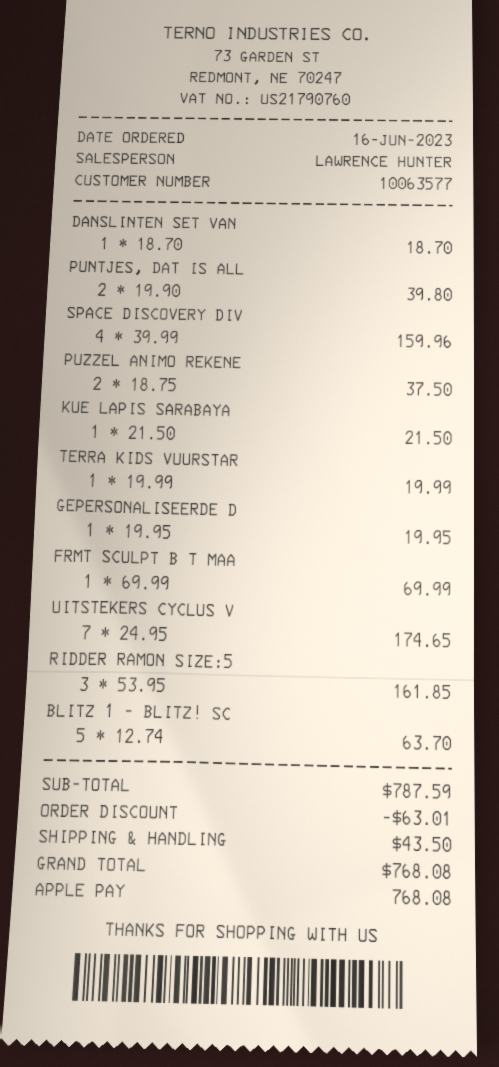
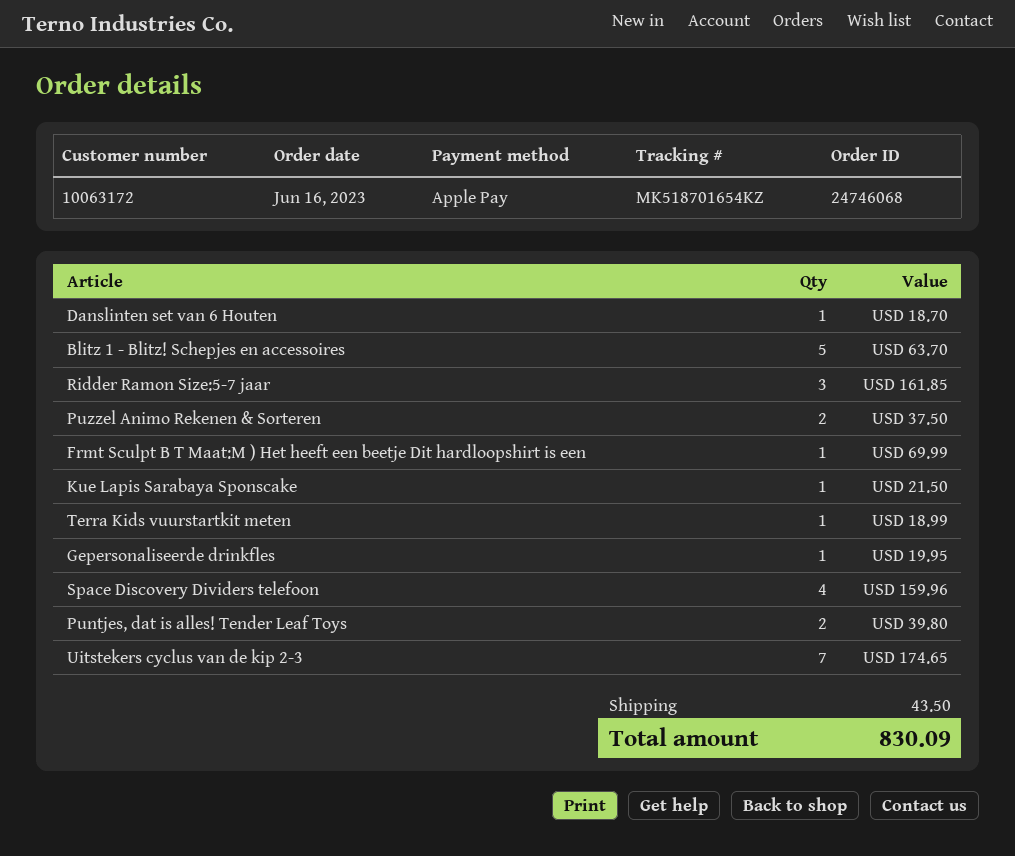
customer number: 10063577 -> 10063172
TERRA KIDS VUURSTAR: 1 for 19.99 -> 1 for 18.99
discount: 63.01 -> none
total: 768.08 -> 830.09

